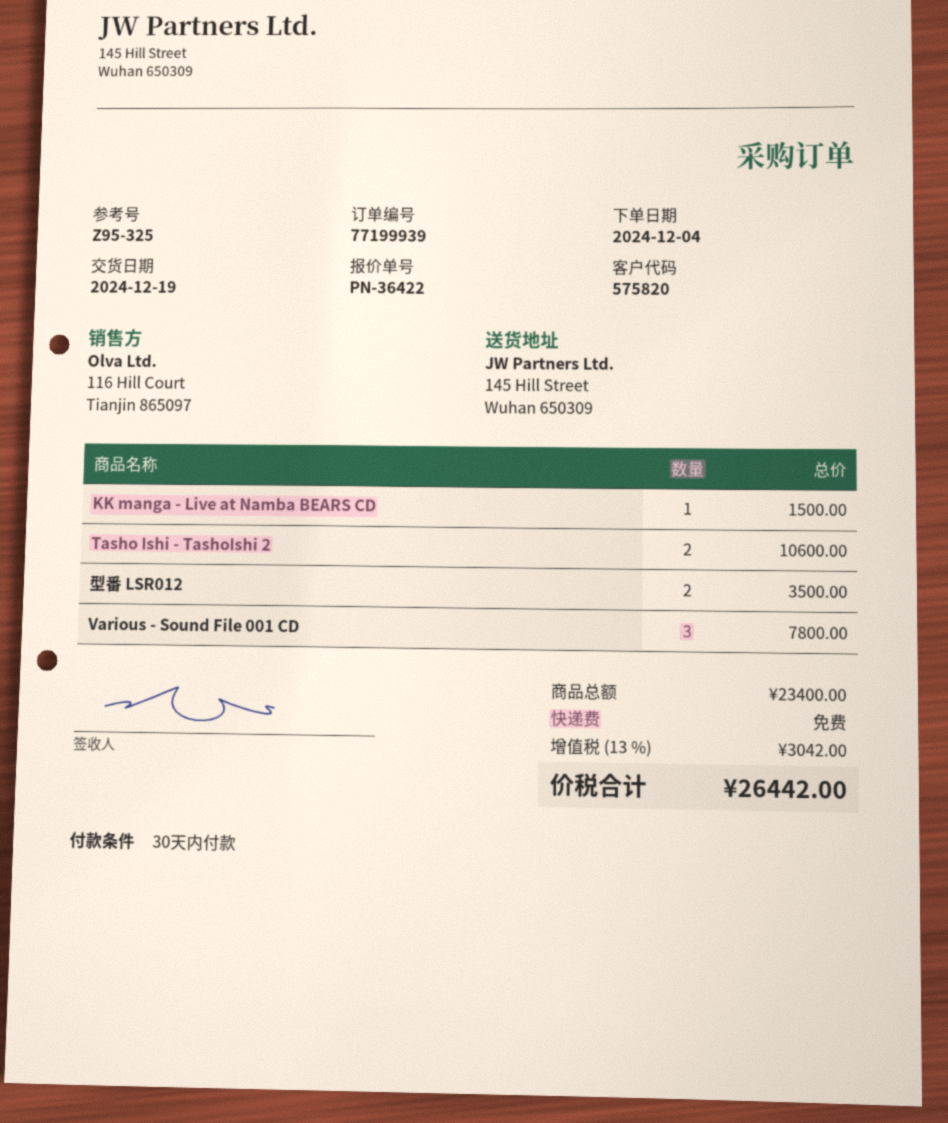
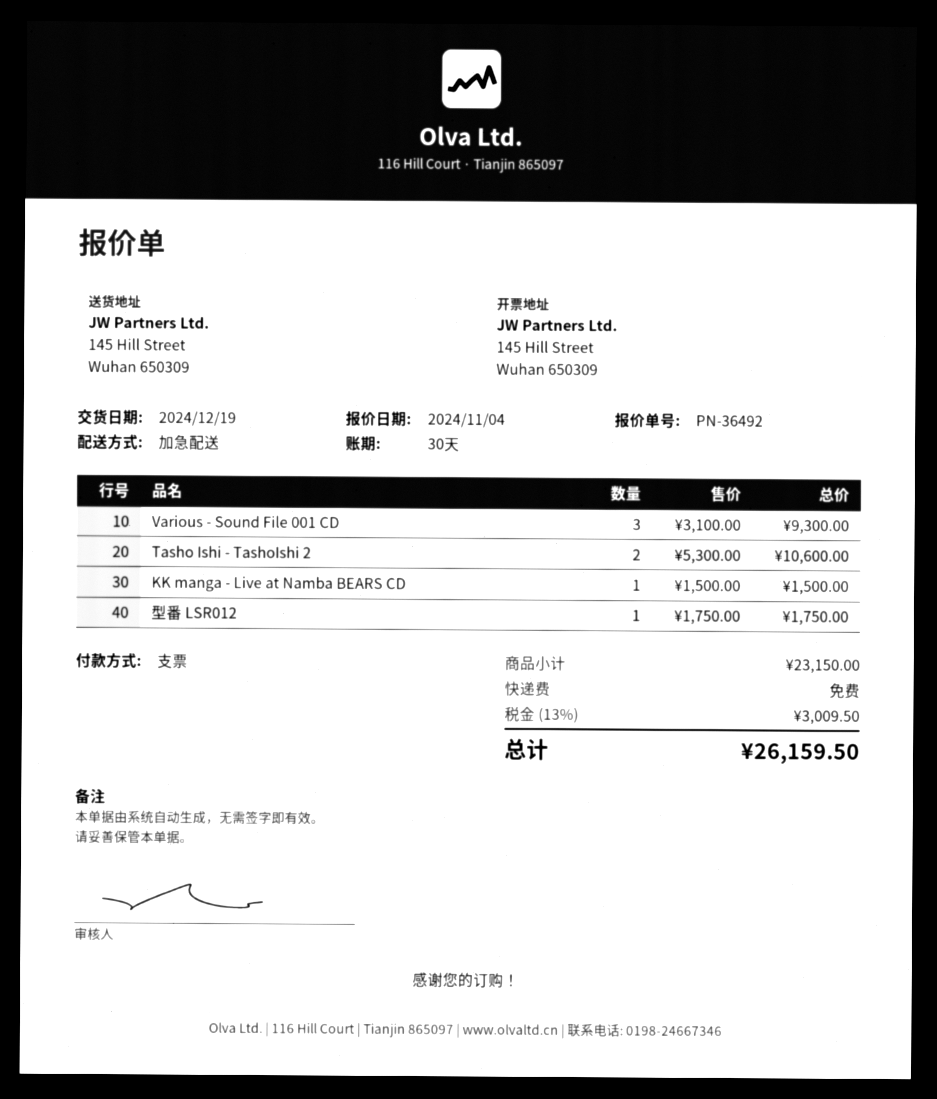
quote number: PN-36422 -> PN-36492
型番 LSR012: 2 for 3500.00 -> 1 for 1750.00
Various - Sound File 001 CD: 3 for 7800.00 -> 3 for 9300.00
subtotal: 23400.00 -> 23150.00
tax: 13% = 3042.00 -> 13% = 3009.50
total: 26442.00 -> 26159.50

